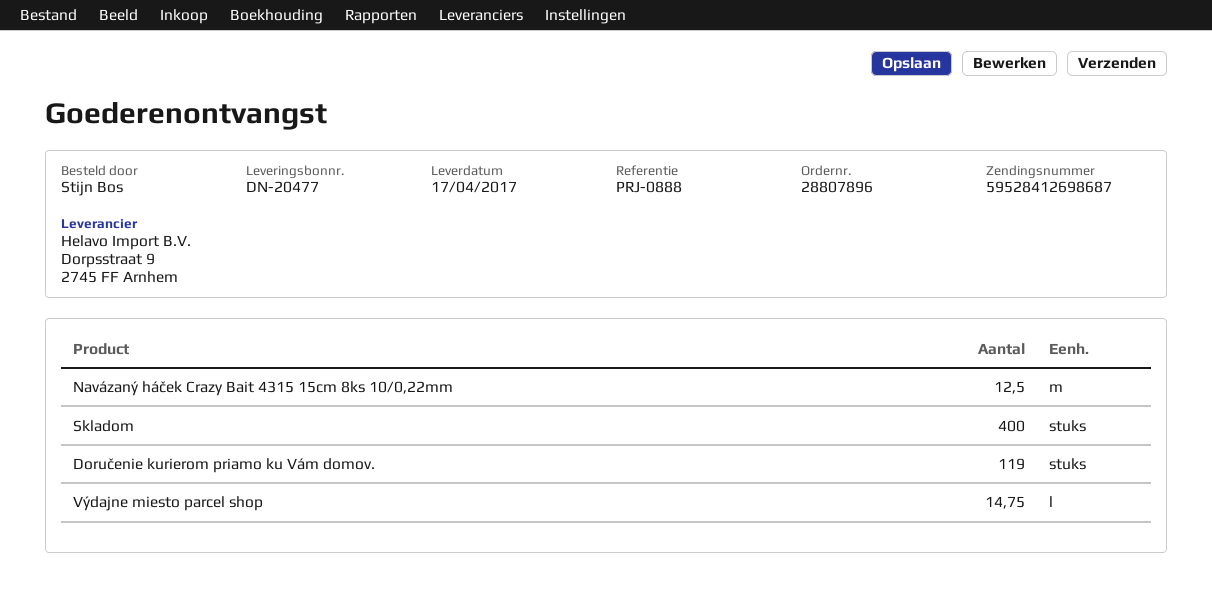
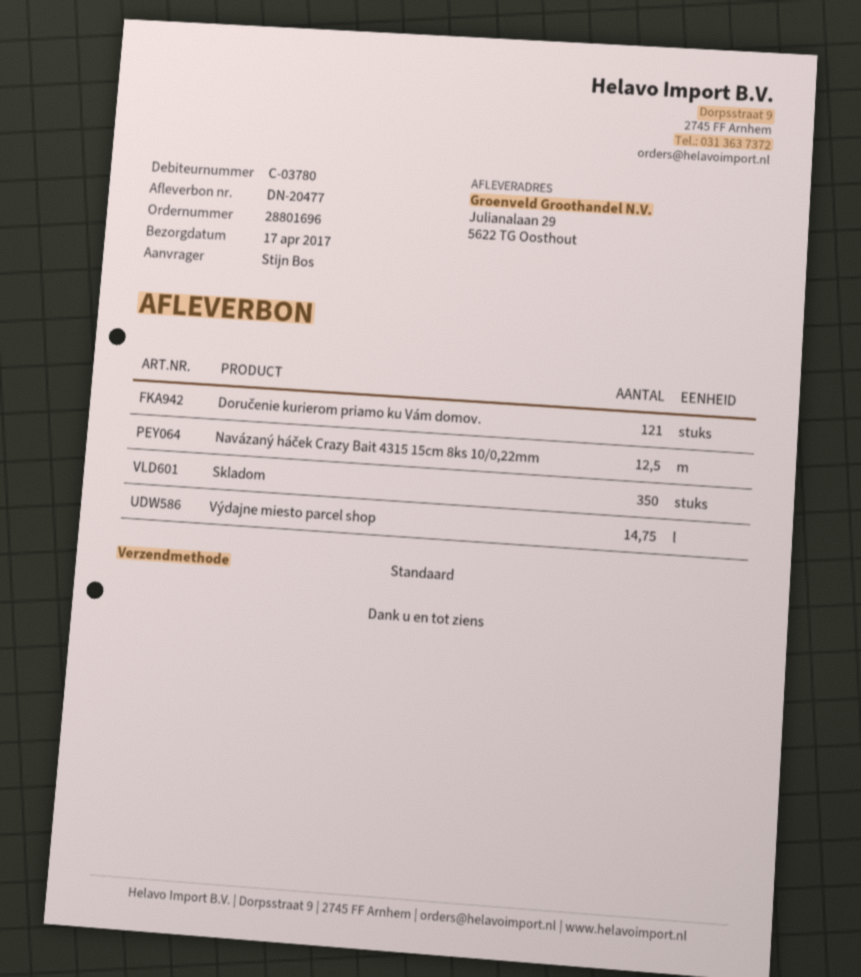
order number: 28807896 -> 28801696
Skladom: 400 -> 350
Doručenie kurierom priamo ku Vám domov.: 119 -> 121

